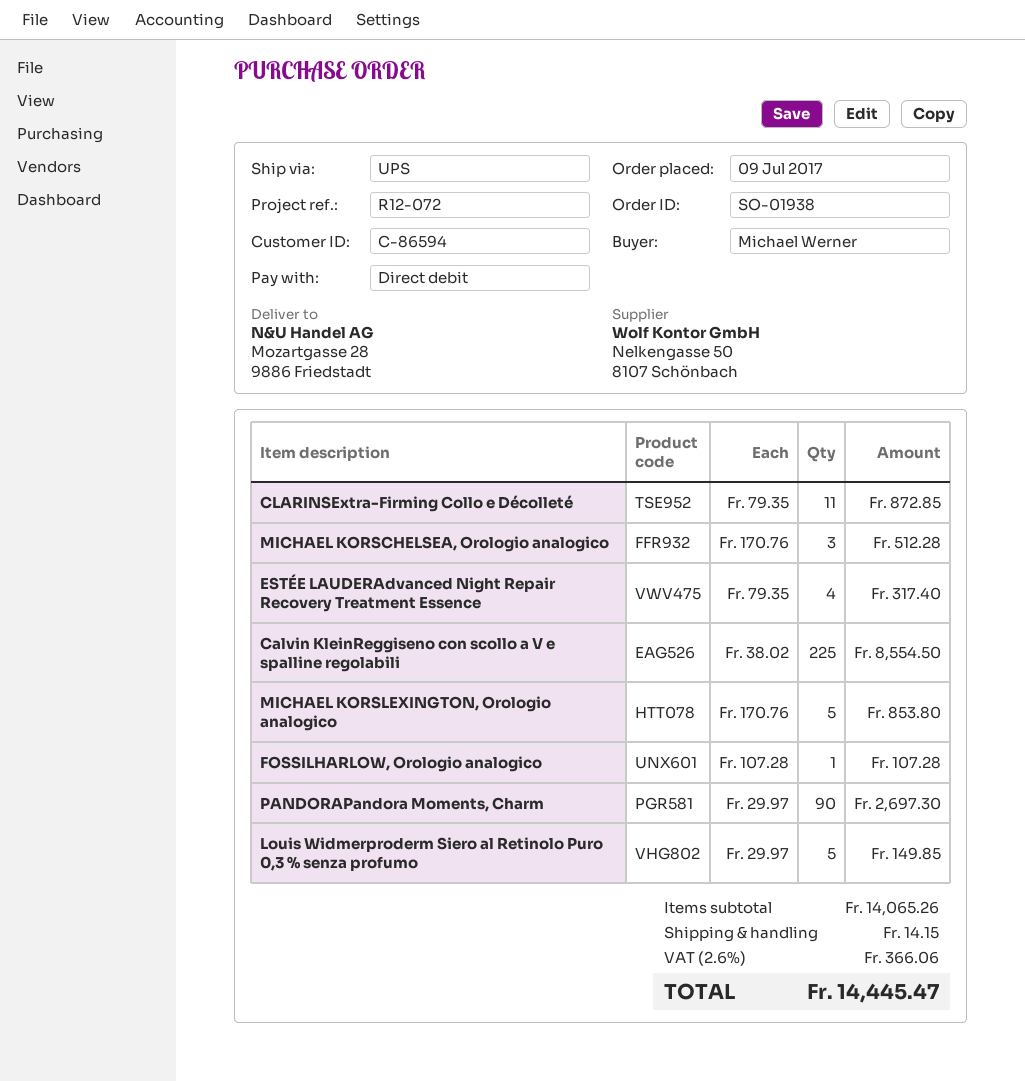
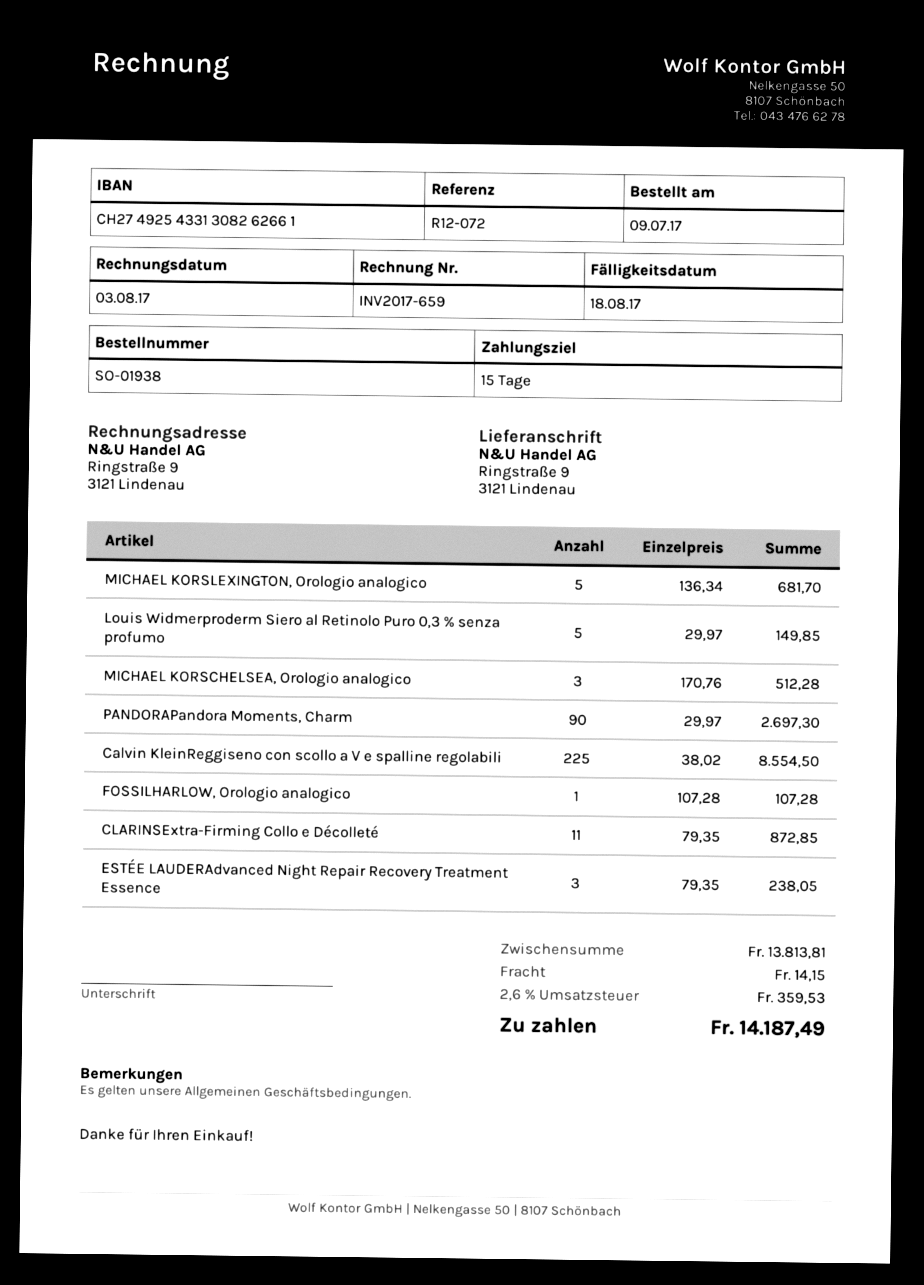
ship to: Mozartgasse 28, 9886 Friedstadt -> Ringstraße 9, 3121 Lindenau
ESTÉE LAUDERAdvanced Night Repair Recovery Treatment Essence: 4 x 79.35 = 317.40 -> 3 x 79.35 = 238.05
MICHAEL KORSLEXINGTON, Orologio analogico: 5 x 170.76 = 853.80 -> 5 x 136.34 = 681.70
subtotal: 14065.26 -> 13813.81
tax: 2.6% = 366.06 -> 2.6% = 359.53
total: 14445.47 -> 14187.49

